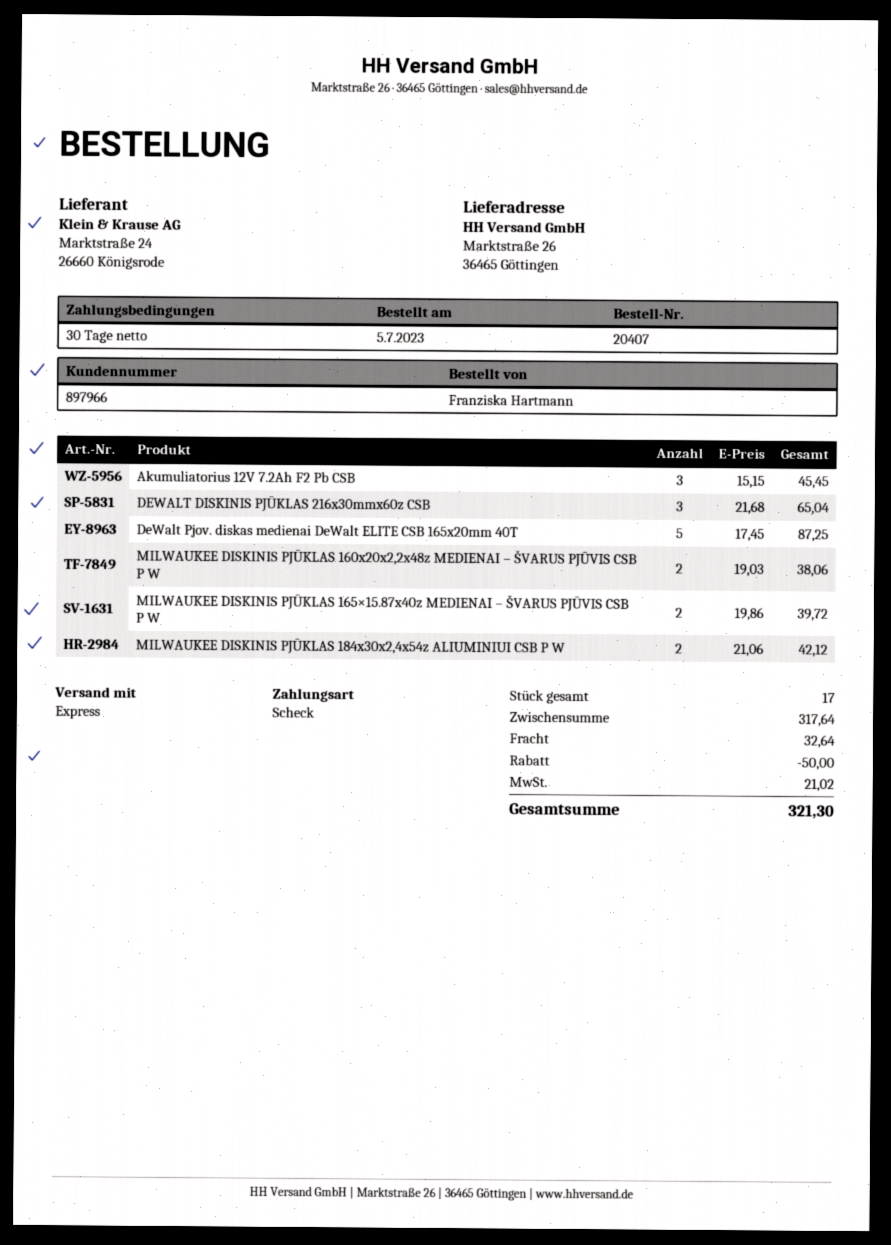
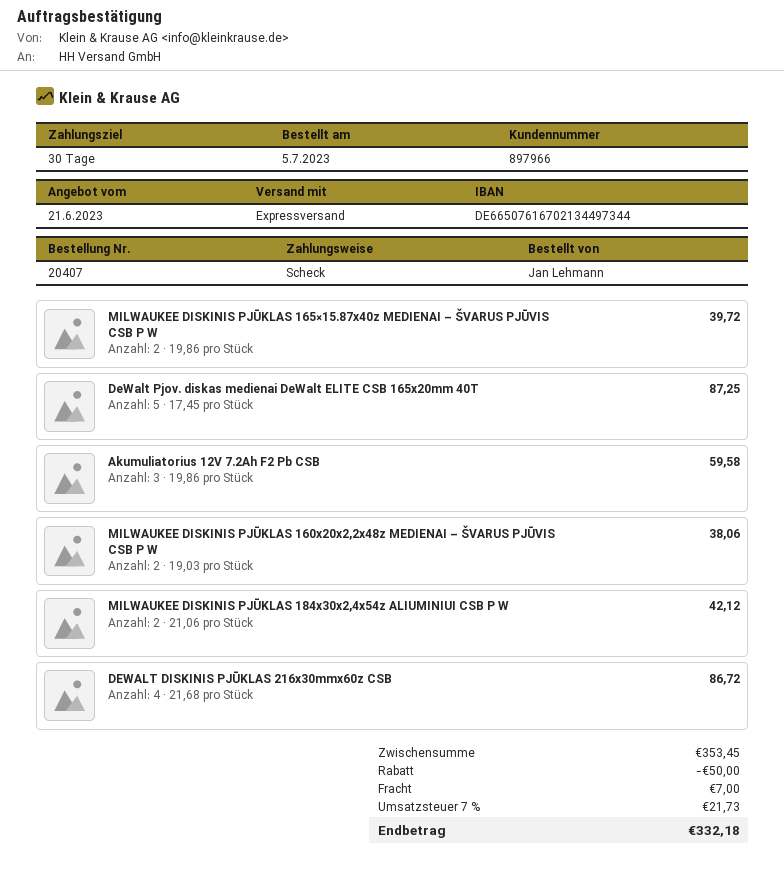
ordered by: Franziska Hartmann -> Jan Lehmann
Akumuliatorius 12V 7.2Ah F2 Pb CSB: 3 x 15.15 = 45.45 -> 3 x 19.86 = 59.58
DEWALT DISKINIS PJŪKLAS 216x30mmx60z CSB: 3 x 21.68 = 65.04 -> 4 x 21.68 = 86.72
subtotal: 317.64 -> 353.45
shipping: 32.64 -> 7.00
tax: 21.02 -> 21.73
total: 321.30 -> 332.18

